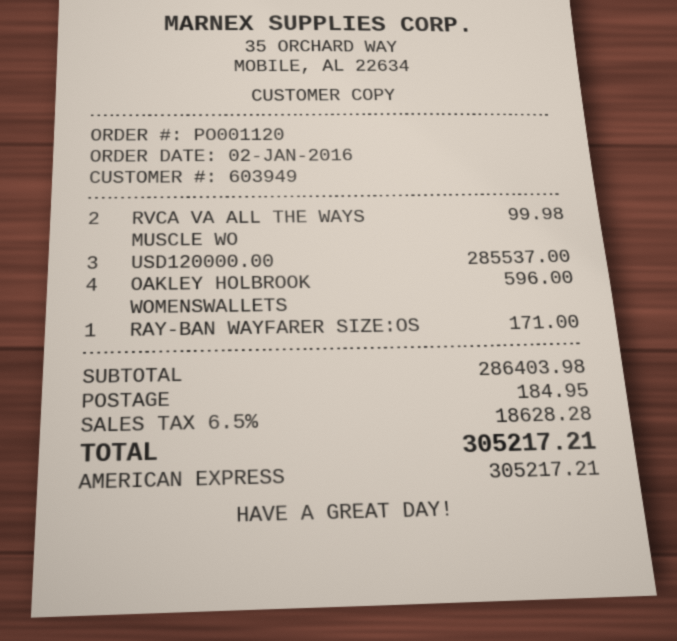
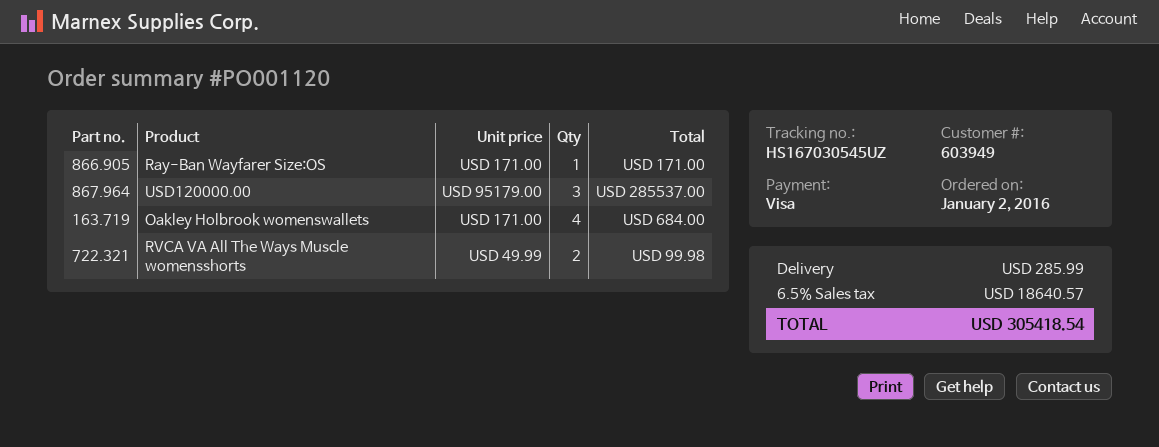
payment method: American Express -> Visa
OAKLEY HOLBROOK WOMENSWALLETS: 4 for 596.00 -> 4 for 684.00
shipping: 184.95 -> 285.99
tax: 6.5% = 18628.28 -> 6.5% = 18640.57
total: 305217.21 -> 305418.54

